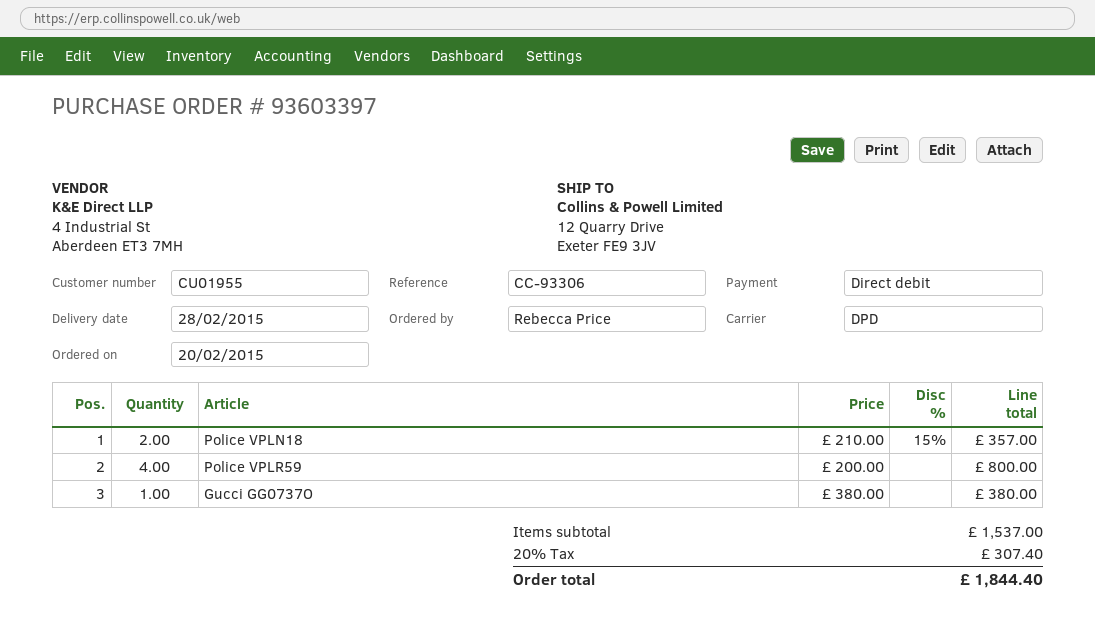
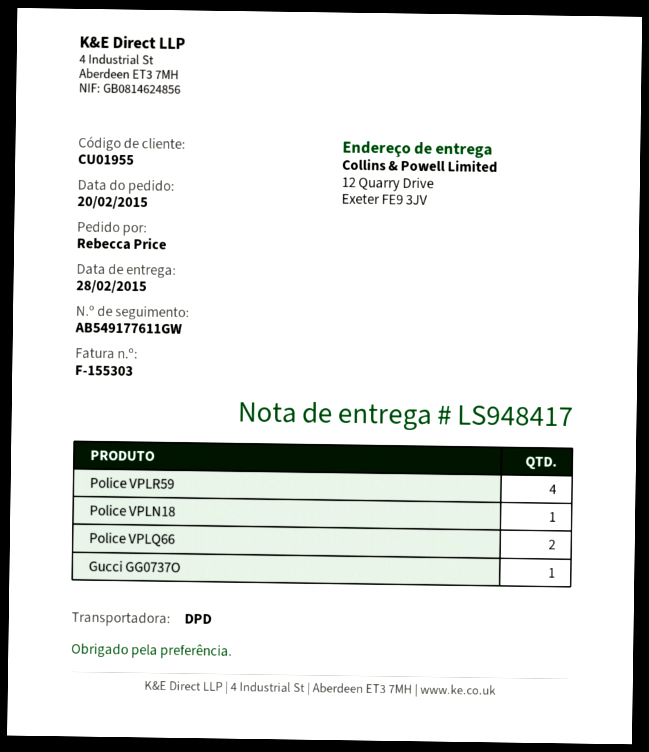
Police VPLN18: 2 -> 1
Police VPLQ66: none -> 2

